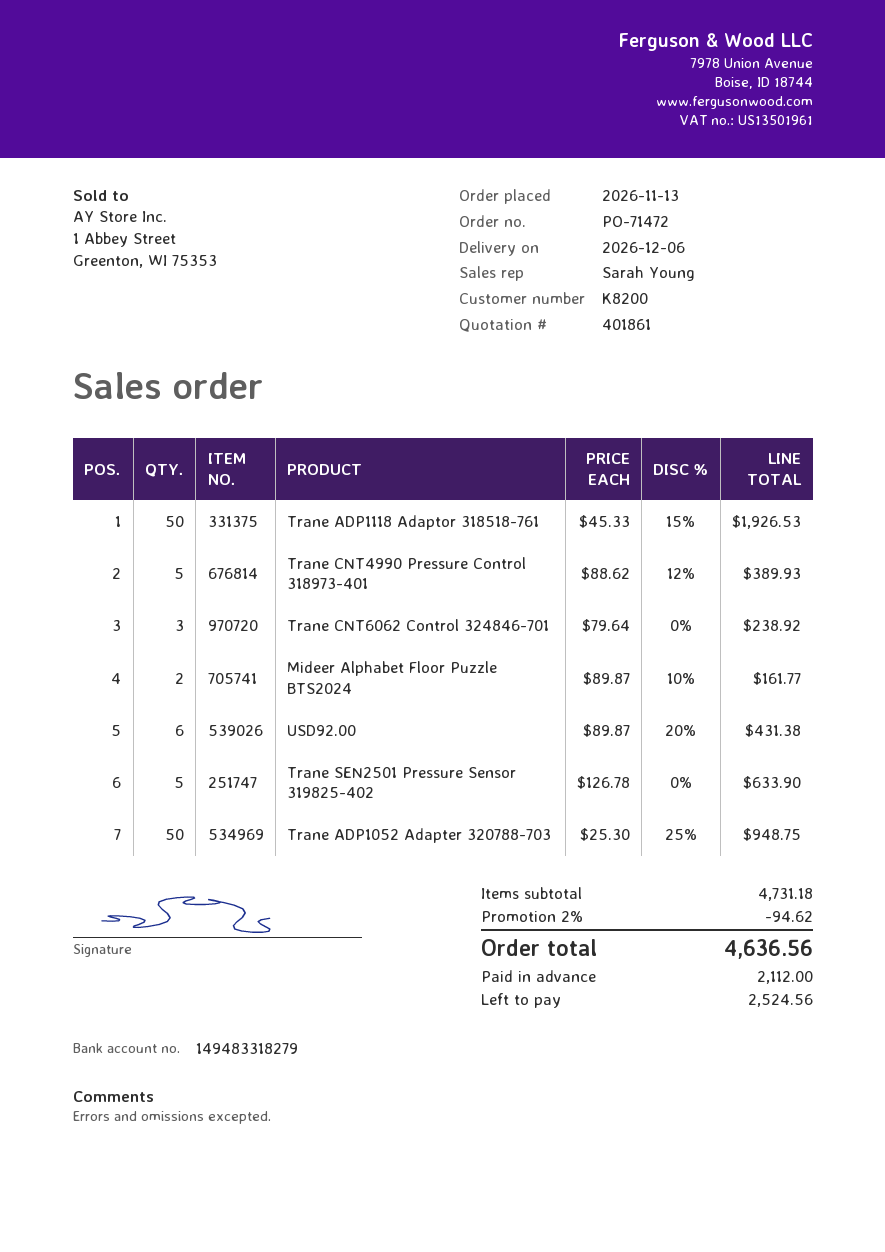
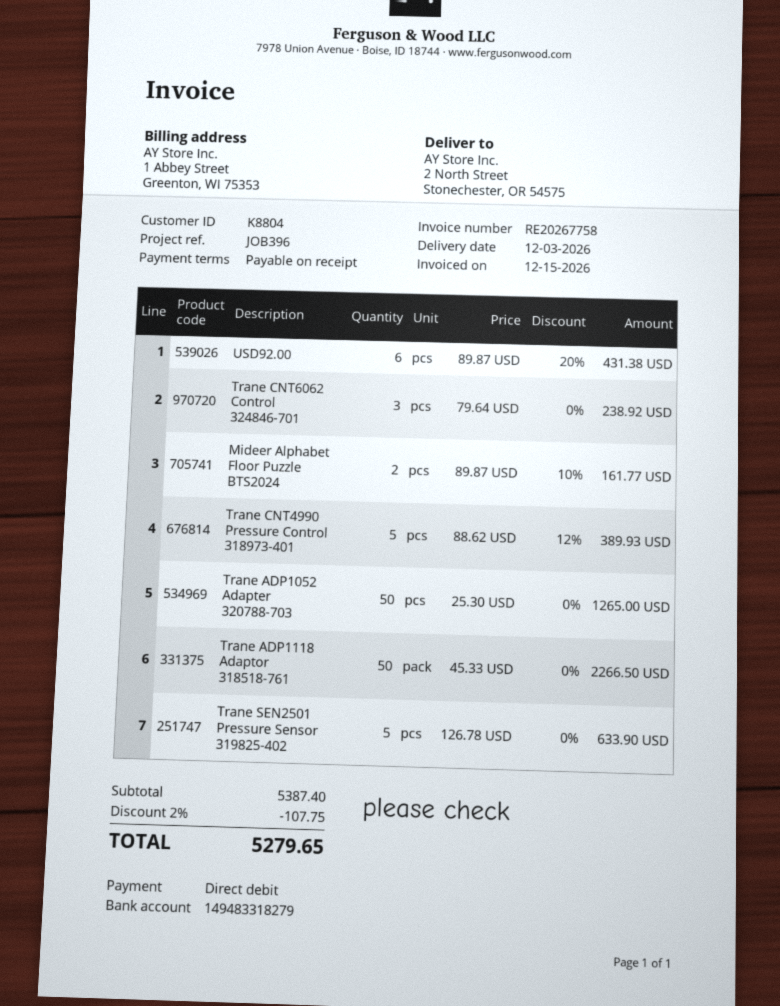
delivery date: 2026-12-06 -> 2026-12-03
customer number: K8200 -> K8804
Trane ADP1118 Adaptor 318518-761: 50 x 45.33 - 15% = 1926.53 -> 50 x 45.33 = 2266.50
Trane ADP1052 Adapter 320788-703: 50 x 25.30 - 25% = 948.75 -> 50 x 25.30 = 1265.00
subtotal: 4731.18 -> 5387.40
discount: 2% = 94.62 -> 2% = 107.75
total: 4636.56 -> 5279.65

